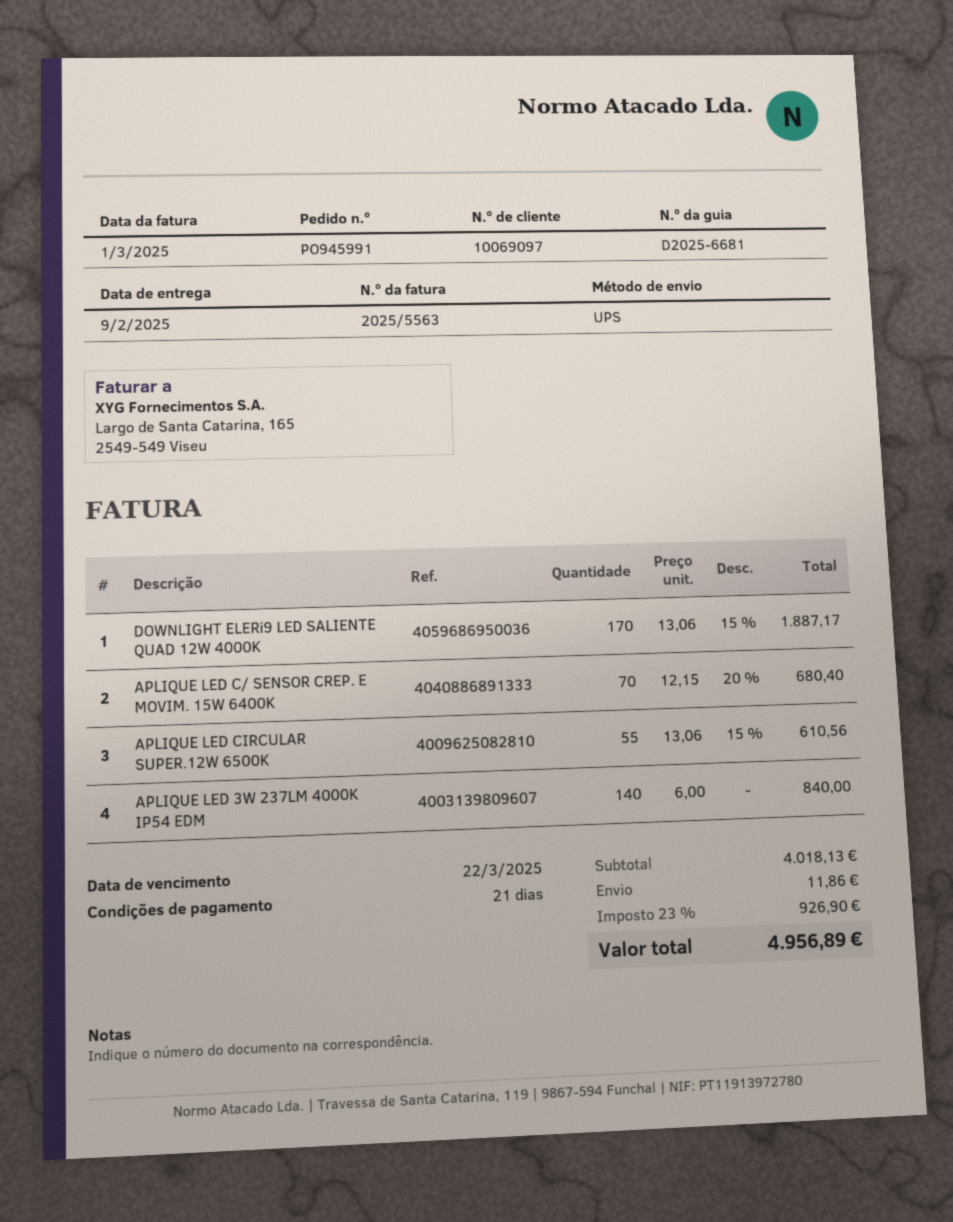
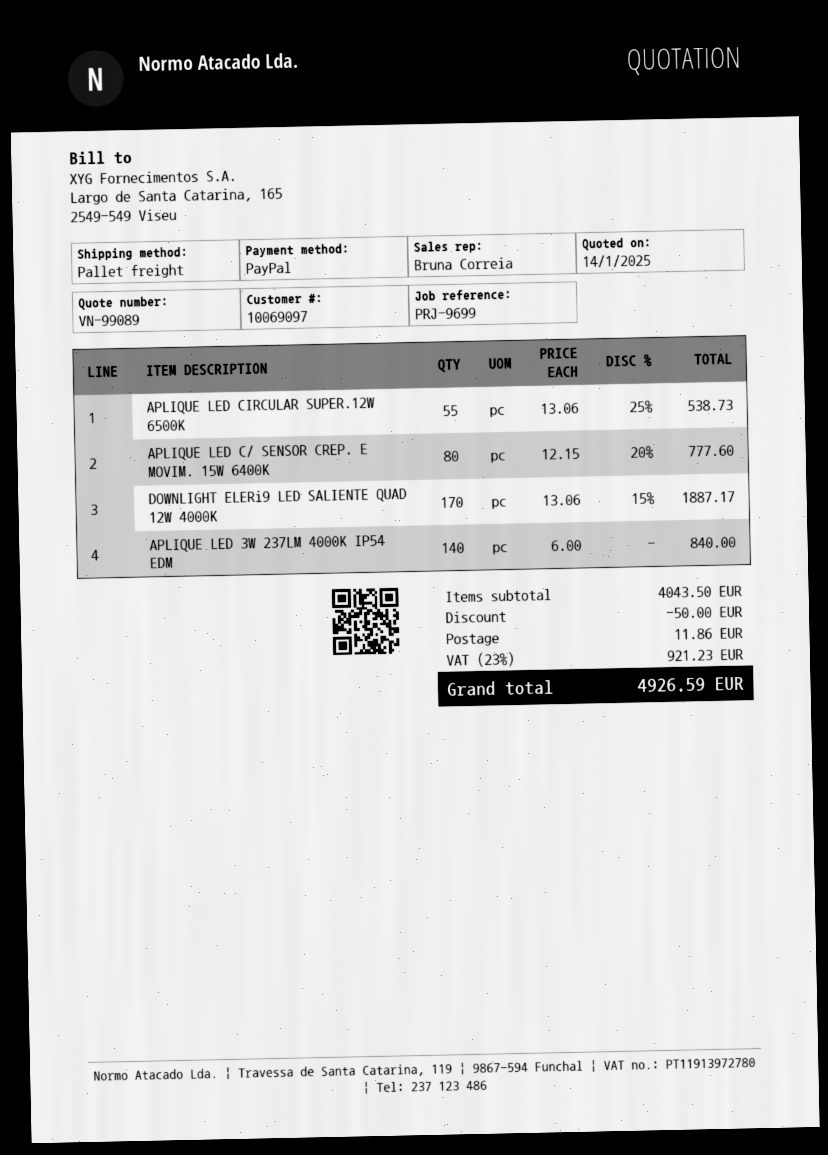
shipping method: UPS -> pallet freight
APLIQUE LED C/ SENSOR CREP. E MOVIM. 15W 6400K: 70 x 12.15 - 20% = 680.40 -> 80 x 12.15 - 20% = 777.60
APLIQUE LED CIRCULAR SUPER.12W 6500K: 55 x 13.06 - 15% = 610.56 -> 55 x 13.06 - 25% = 538.73
subtotal: 4018.13 -> 4043.50
discount: none -> 50.00
tax: 23% = 926.90 -> 23% = 921.23
total: 4956.89 -> 4926.59

